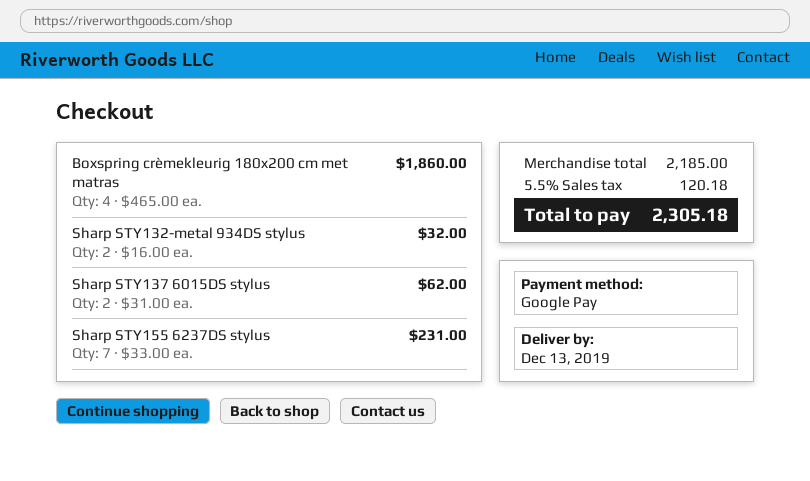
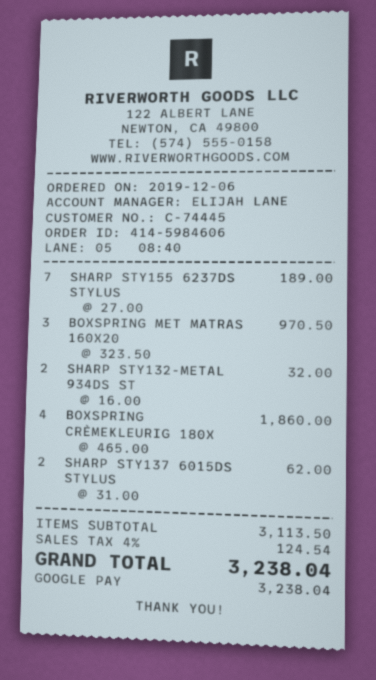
Sharp STY155 6237DS stylus: 7 x 33.00 = 231.00 -> 7 x 27.00 = 189.00
BOXSPRING MET MATRAS 160X20: none -> 3 x 323.50 = 970.50
subtotal: 2185.00 -> 3113.50
tax: 5.5% = 120.18 -> 4% = 124.54
total: 2305.18 -> 3238.04

